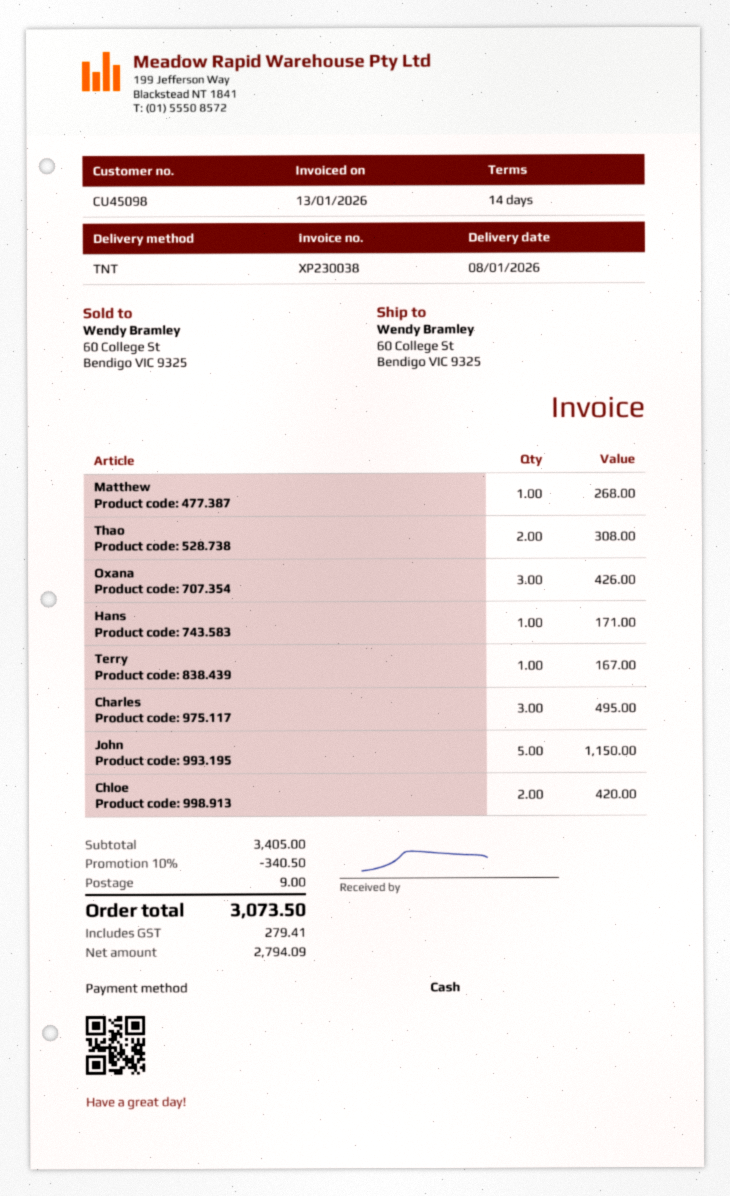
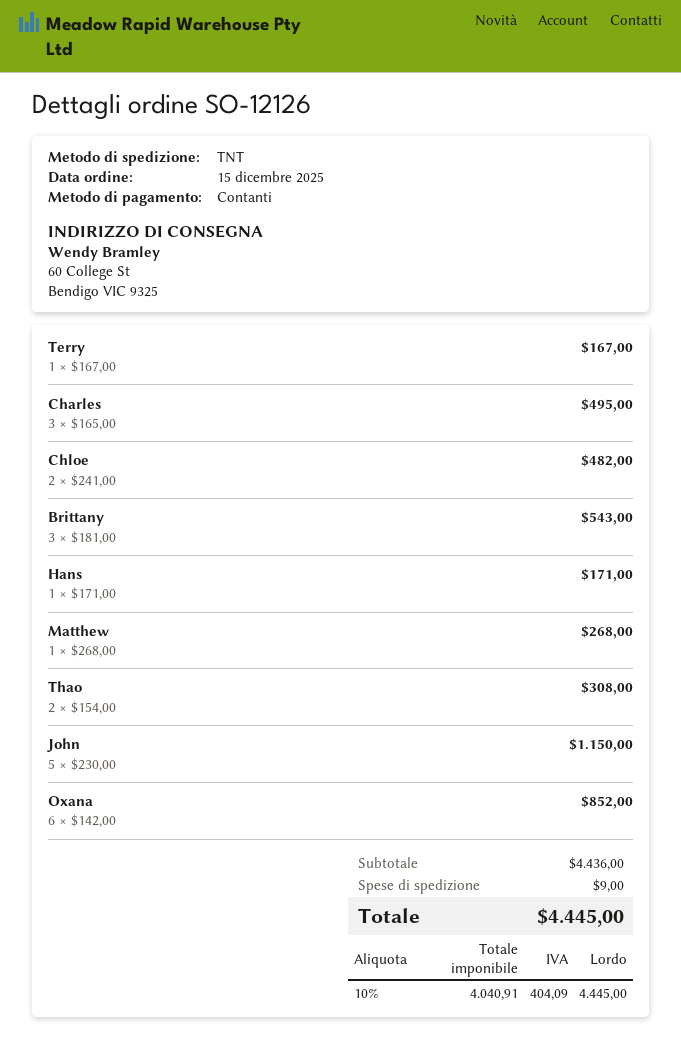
Oxana: 3 for 426.00 -> 6 for 852.00
Chloe: 2 for 420.00 -> 2 for 482.00
Brittany: none -> 3 for 543.00
subtotal: 3405.00 -> 4436.00
discount: 10% = 340.50 -> none
net: 2794.09 -> 4040.91
tax: 279.41 -> 404.09
total: 3073.50 -> 4445.00

